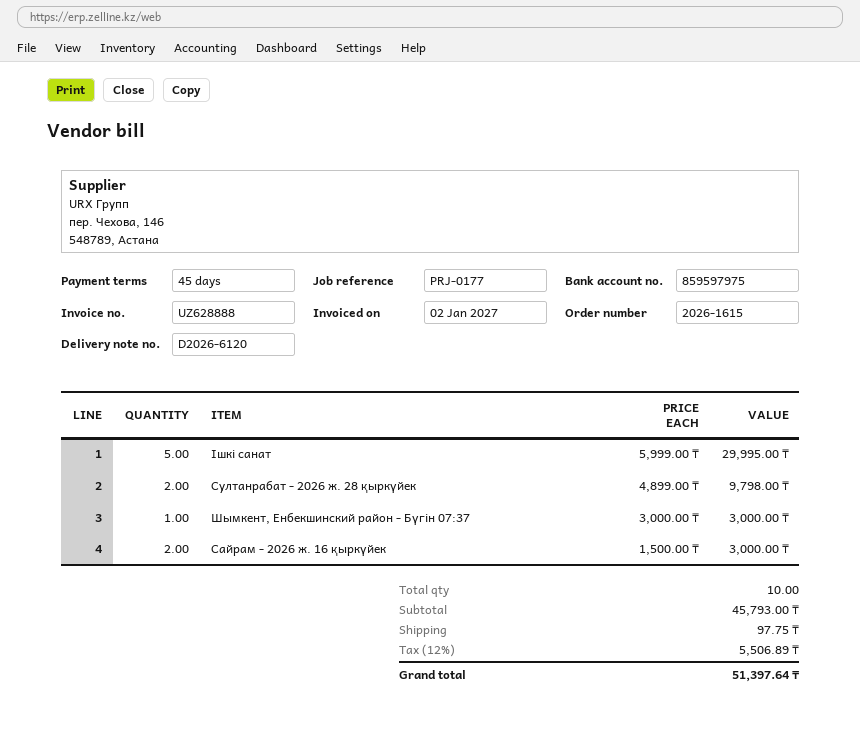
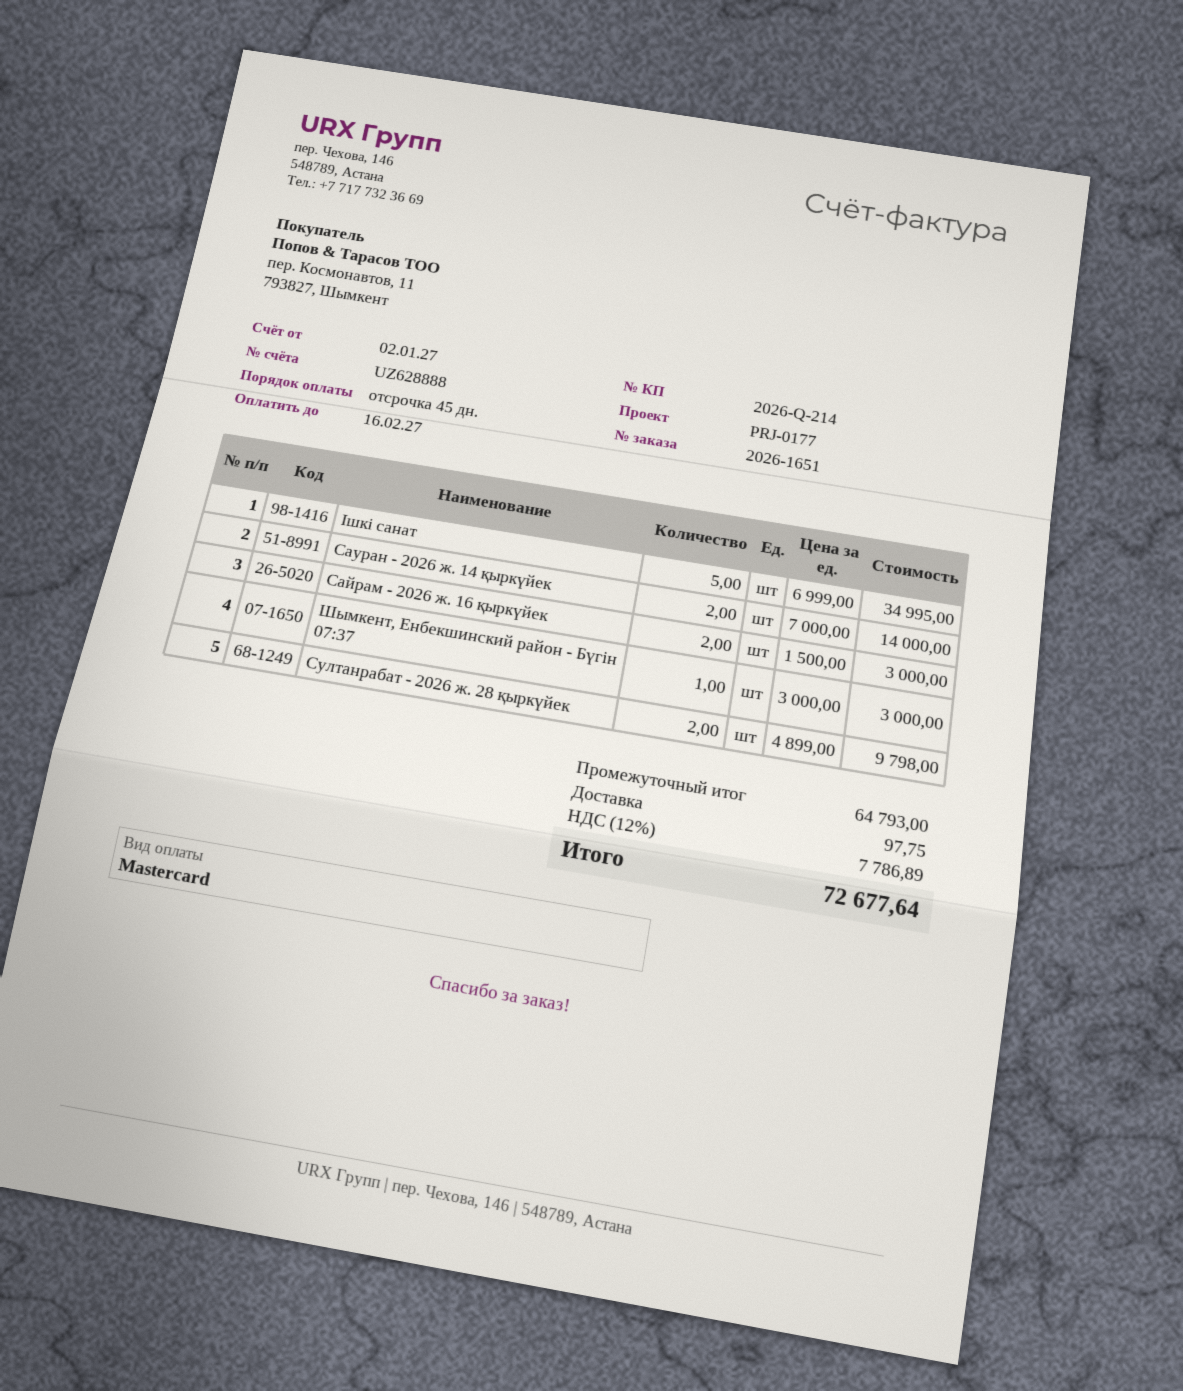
order number: 2026-1615 -> 2026-1651
Ішкі санат: 5 x 5999.00 = 29995.00 -> 5 x 6999.00 = 34995.00
Сауран - 2026 ж. 14 қыркүйек: none -> 2 x 7000.00 = 14000.00
subtotal: 45793.00 -> 64793.00
tax: 12% = 5506.89 -> 12% = 7786.89
total: 51397.64 -> 72677.64

